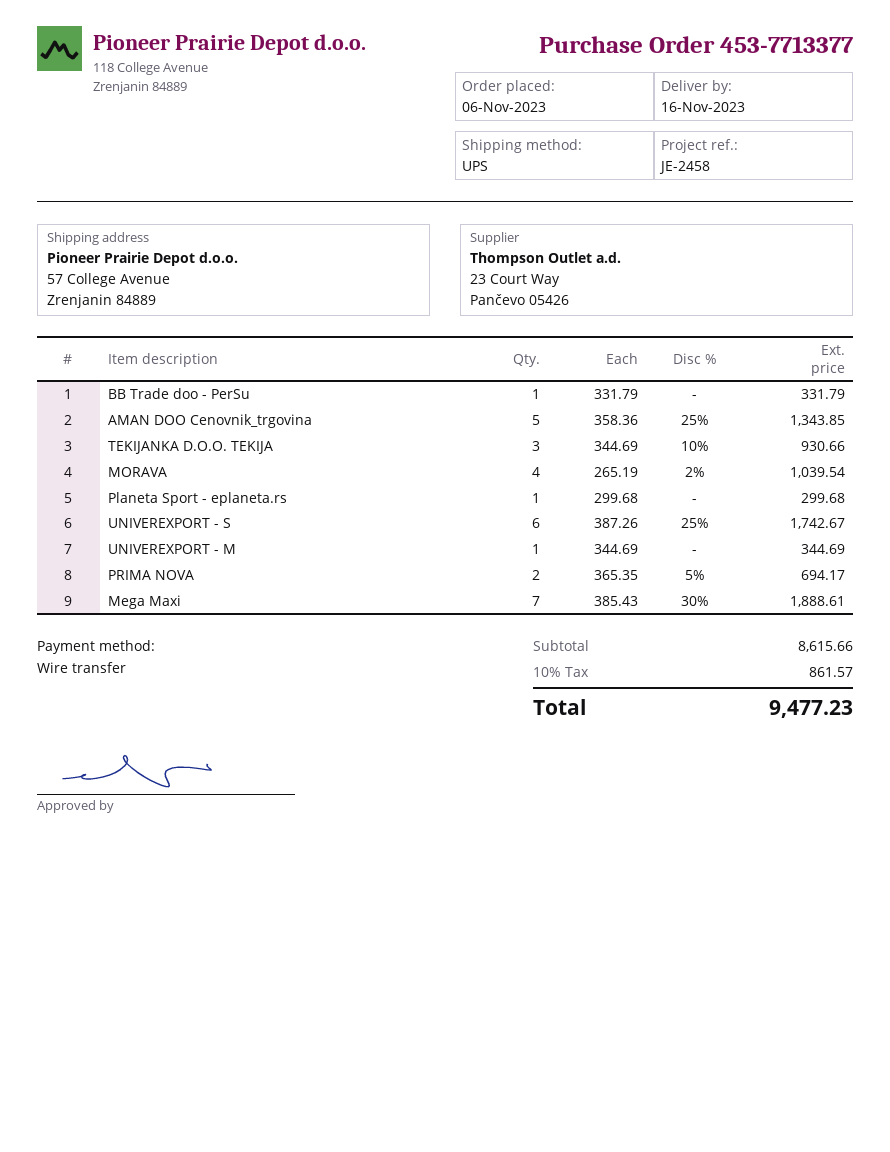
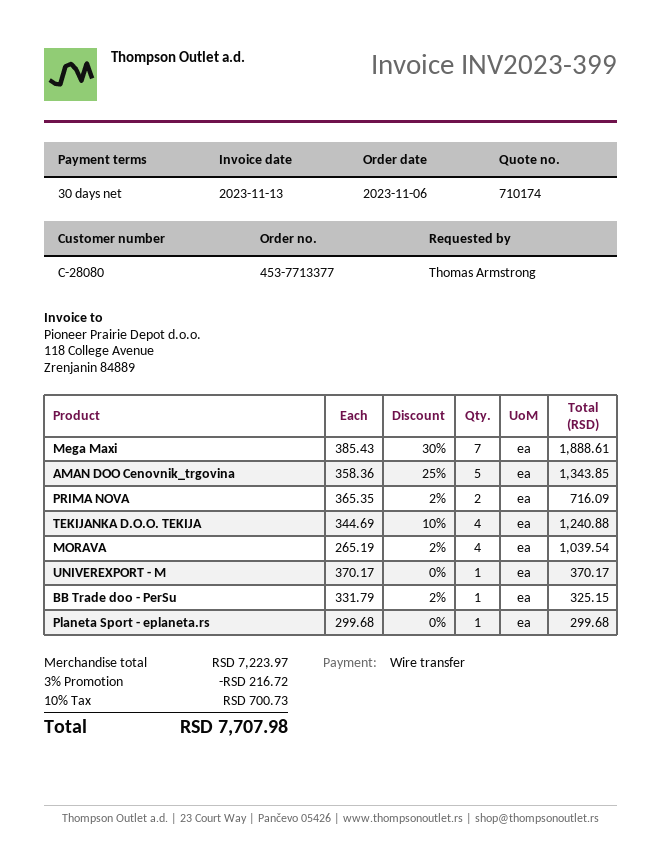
BB Trade doo - PerSu: 1 x 331.79 = 331.79 -> 1 x 331.79 - 2% = 325.15
TEKIJANKA D.O.O. TEKIJA: 3 x 344.69 - 10% = 930.66 -> 4 x 344.69 - 10% = 1240.88
UNIVEREXPORT - S: 6 x 387.26 - 25% = 1742.67 -> none
UNIVEREXPORT - M: 1 x 344.69 = 344.69 -> 1 x 370.17 = 370.17
PRIMA NOVA: 2 x 365.35 - 5% = 694.17 -> 2 x 365.35 - 2% = 716.09
subtotal: 8615.66 -> 7223.97
discount: none -> 3% = 216.72
tax: 10% = 861.57 -> 10% = 700.73
total: 9477.23 -> 7707.98

